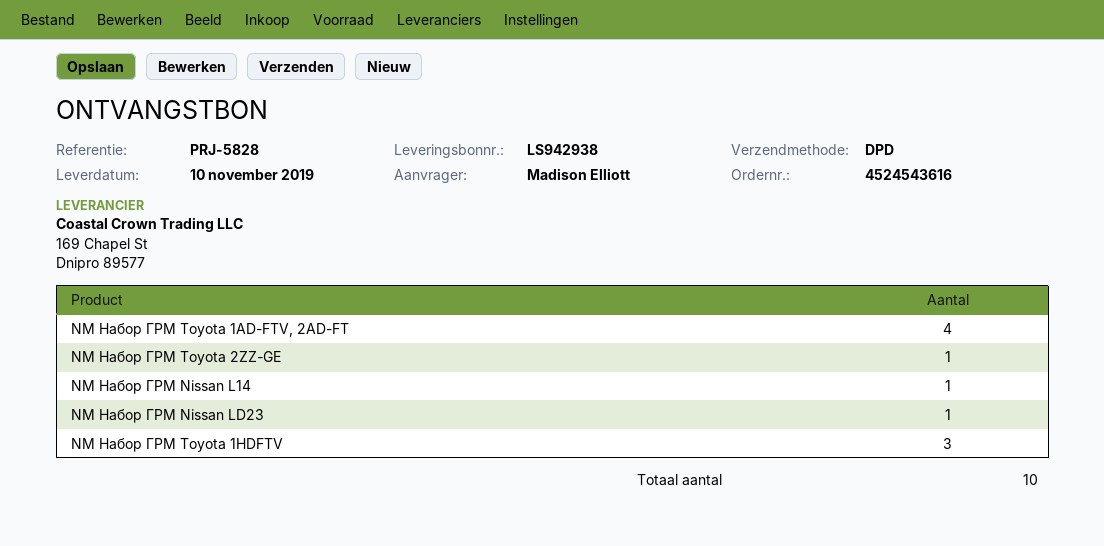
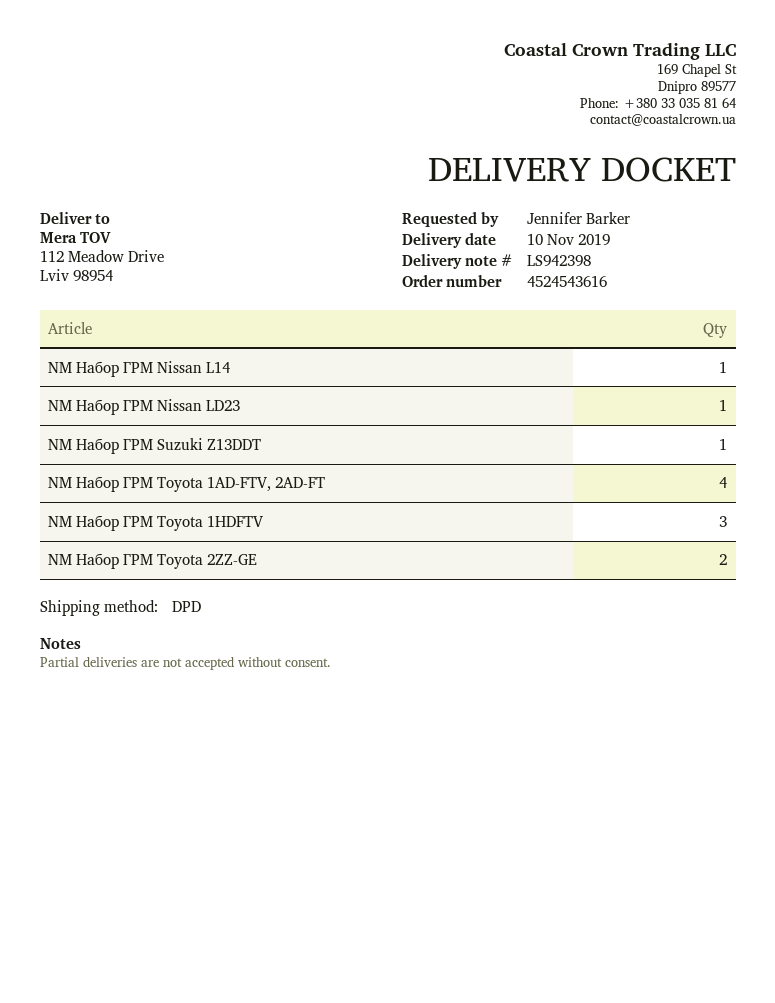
delivery note number: LS942938 -> LS942398
ordered by: Madison Elliott -> Jennifer Barker
NM Набор ГРМ Toyota 2ZZ-GE: 1 -> 2
NM Набор ГРМ Suzuki Z13DDT: none -> 1

